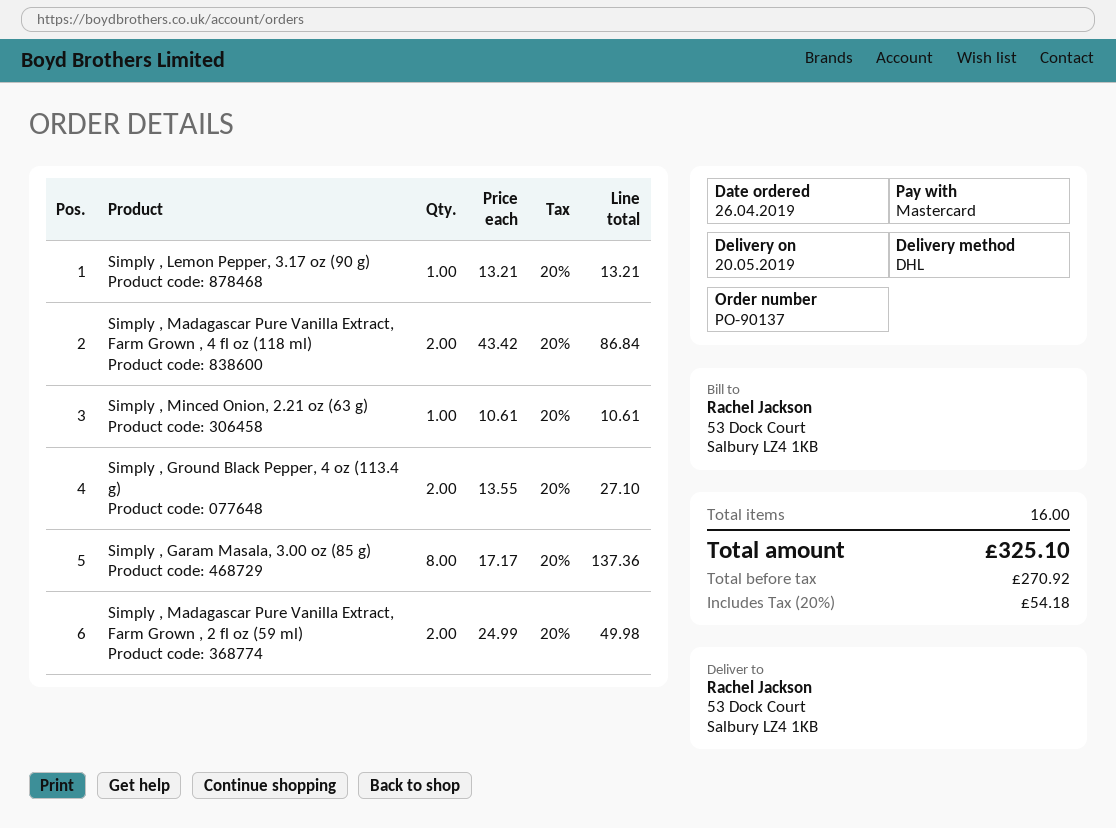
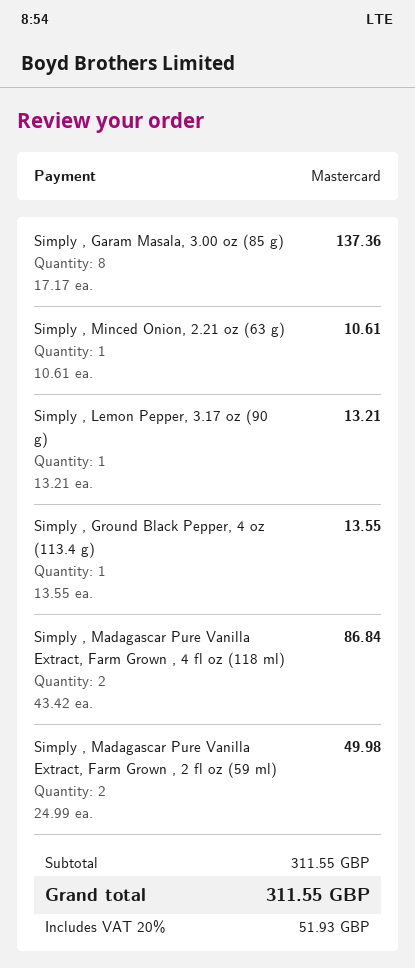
Simply , Ground Black Pepper, 4 oz (113.4 g): 2 x 13.55 = 27.10 -> 1 x 13.55 = 13.55
tax: 20% = 54.18 -> 20% = 51.93
total: 325.10 -> 311.55

